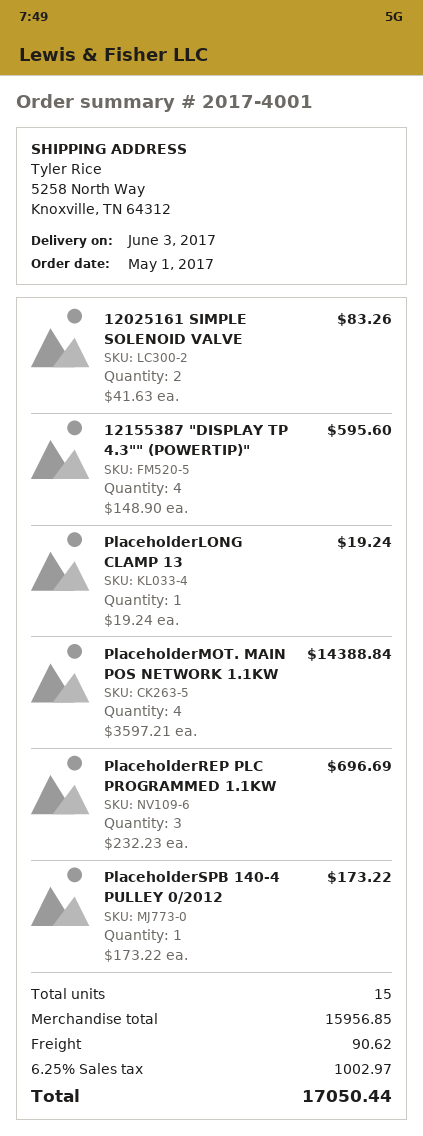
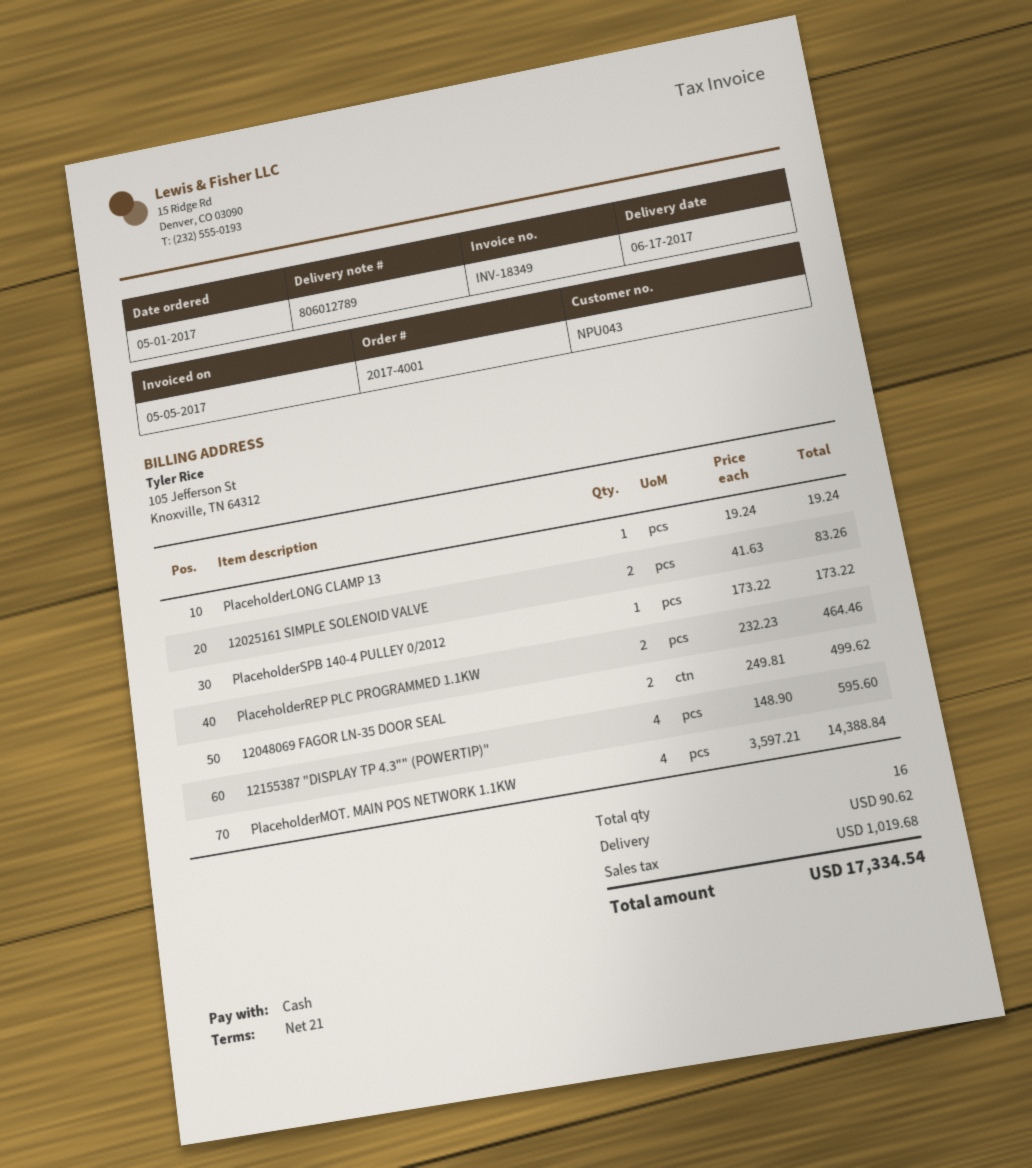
delivery date: 2017-06-03 -> 2017-06-17
PlaceholderREP PLC PROGRAMMED 1.1KW: 3 x 232.23 = 696.69 -> 2 x 232.23 = 464.46
12048069 FAGOR LN-35 DOOR SEAL: none -> 2 x 249.81 = 499.62
total quantity: 15 -> 16
tax: 1002.97 -> 1019.68
total: 17050.44 -> 17334.54

